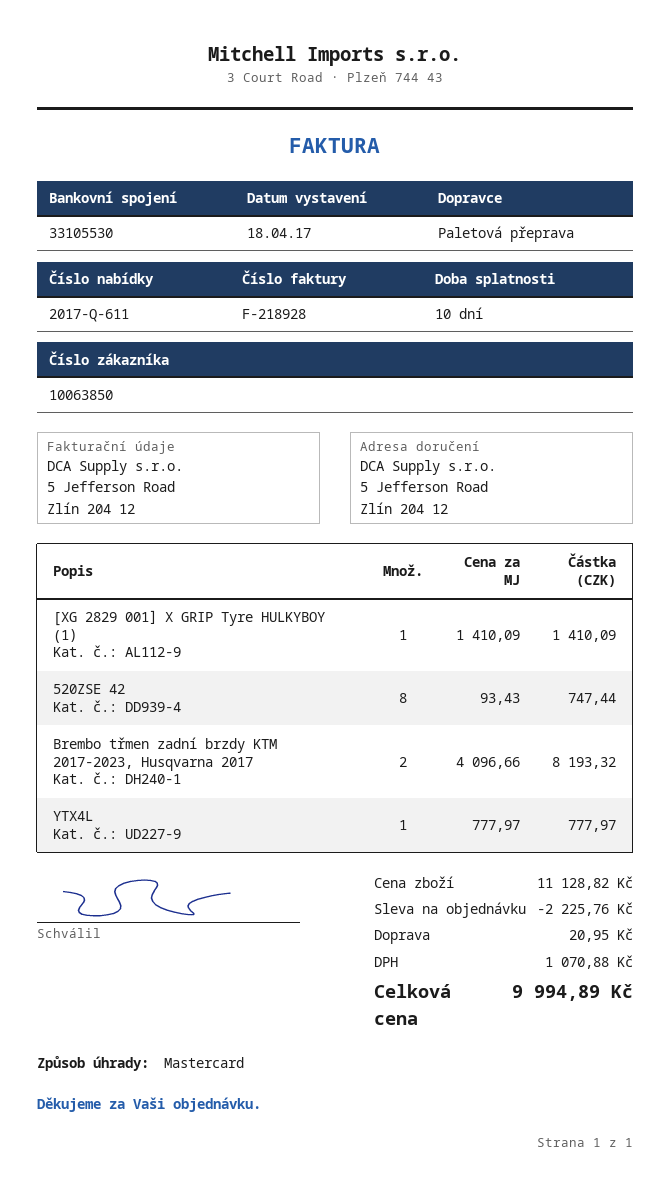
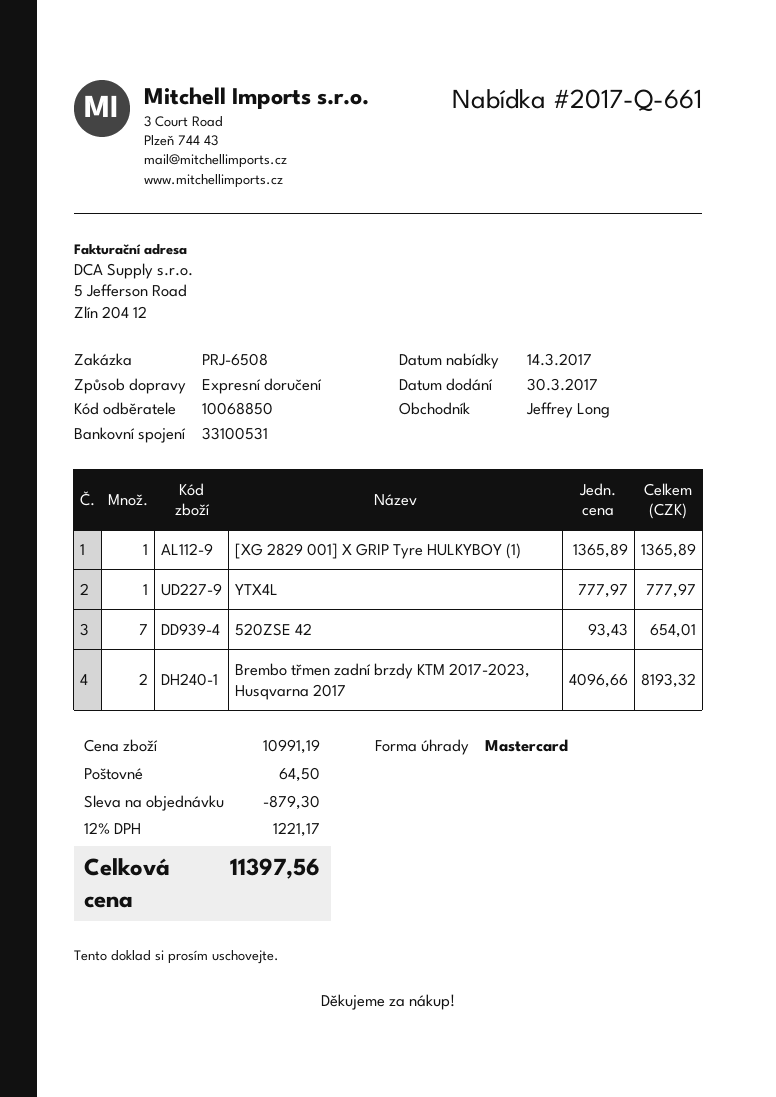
quote number: 2017-Q-611 -> 2017-Q-661
customer number: 10063850 -> 10068850
bank account: 33105530 -> 33100531
shipping method: pallet freight -> express
[XG 2829 001] X GRIP Tyre HULKYBOY (1): 1 x 1410.09 = 1410.09 -> 1 x 1365.89 = 1365.89
520ZSE 42: 8 x 93.43 = 747.44 -> 7 x 93.43 = 654.01
subtotal: 11128.82 -> 10991.19
discount: 2225.76 -> 879.30
shipping: 20.95 -> 64.50
tax: 1070.88 -> 1221.17
total: 9994.89 -> 11397.56

